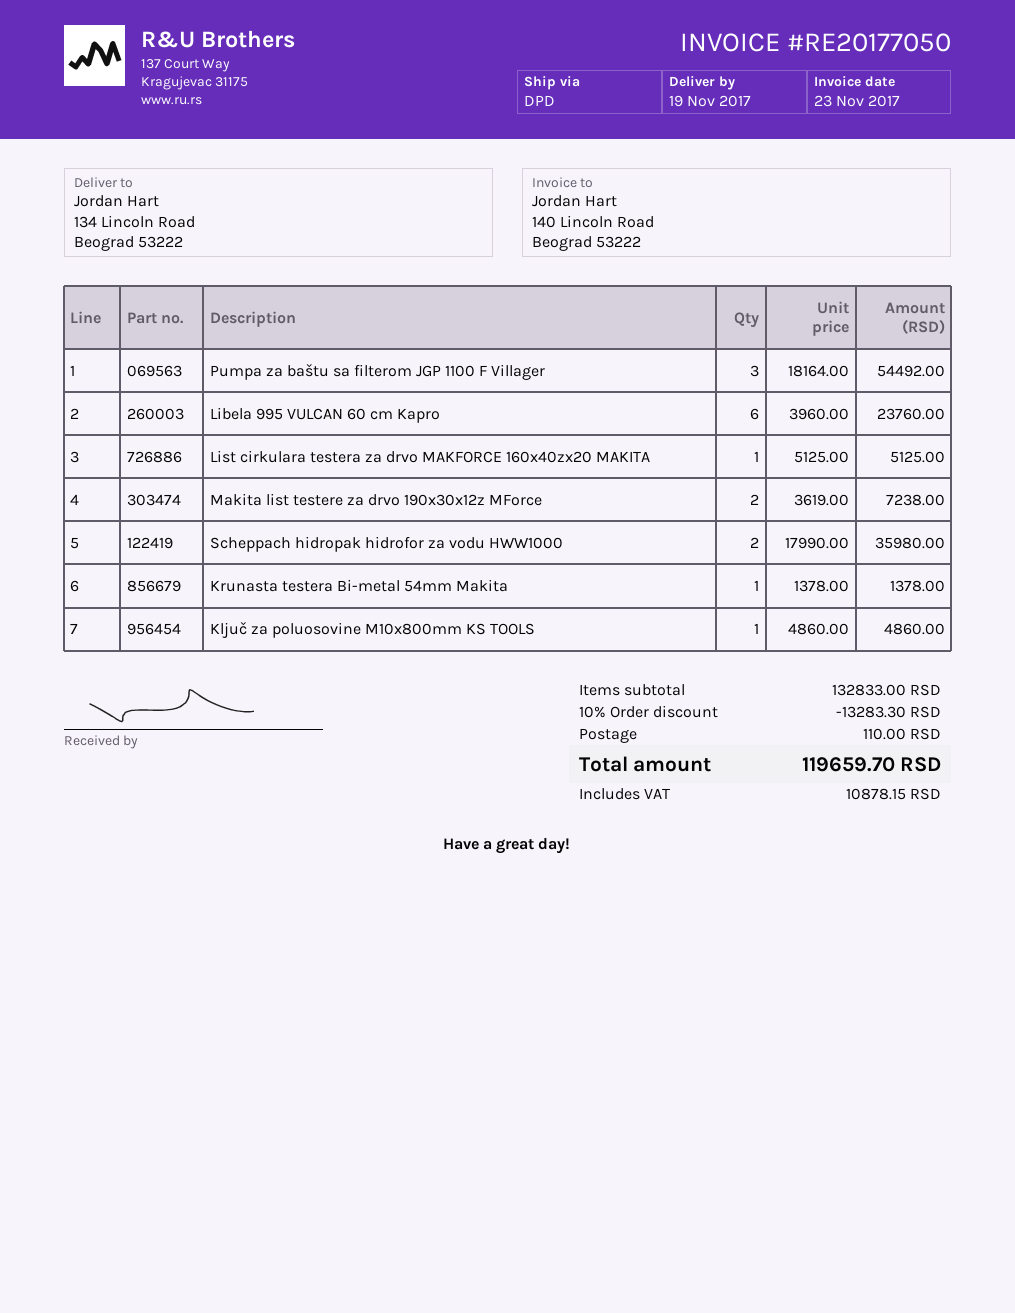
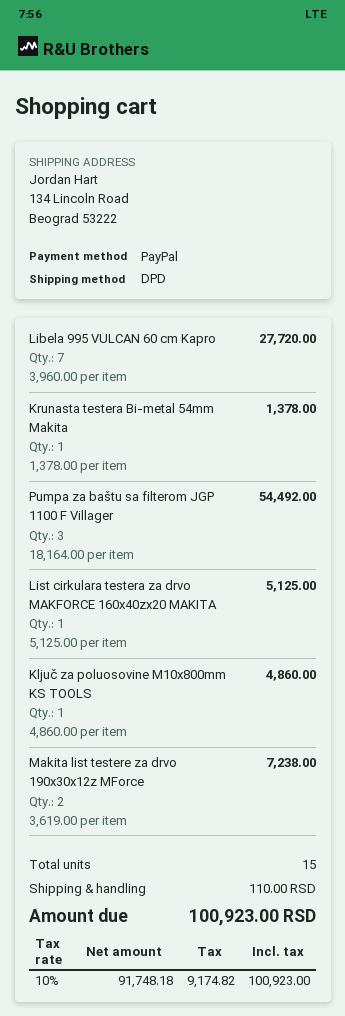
Libela 995 VULCAN 60 cm Kapro: 6 x 3960.00 = 23760.00 -> 7 x 3960.00 = 27720.00
Scheppach hidropak hidrofor za vodu HWW1000: 2 x 17990.00 = 35980.00 -> none
discount: 10% = 13283.30 -> none
tax: 10878.15 -> 9174.82
total: 119659.70 -> 100923.00

